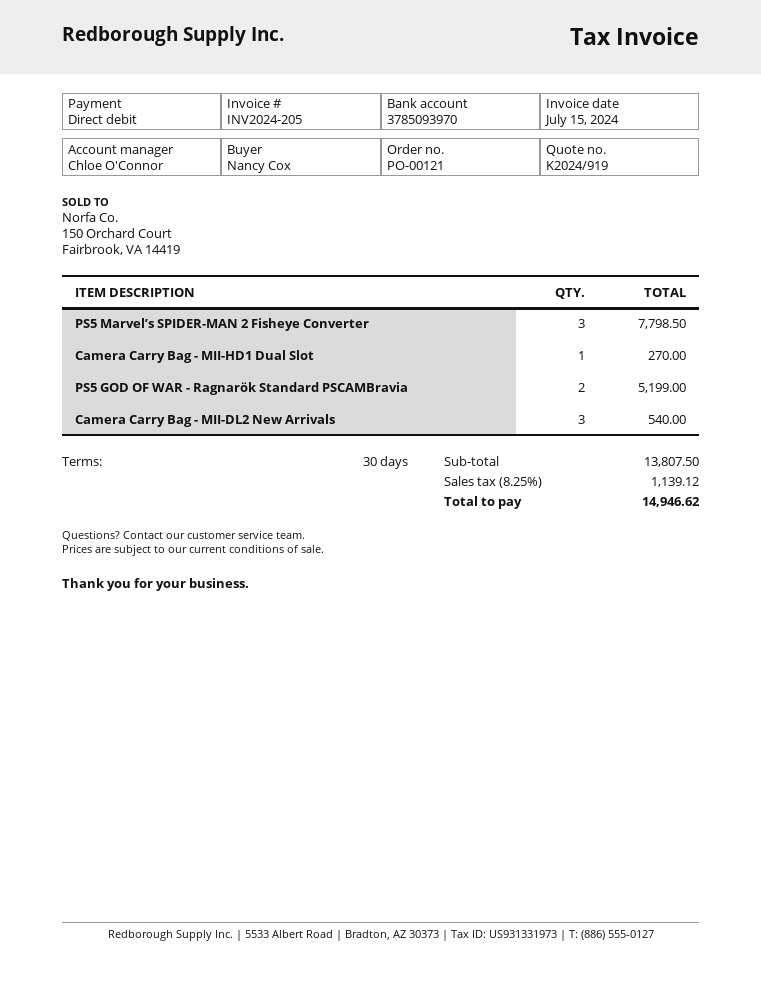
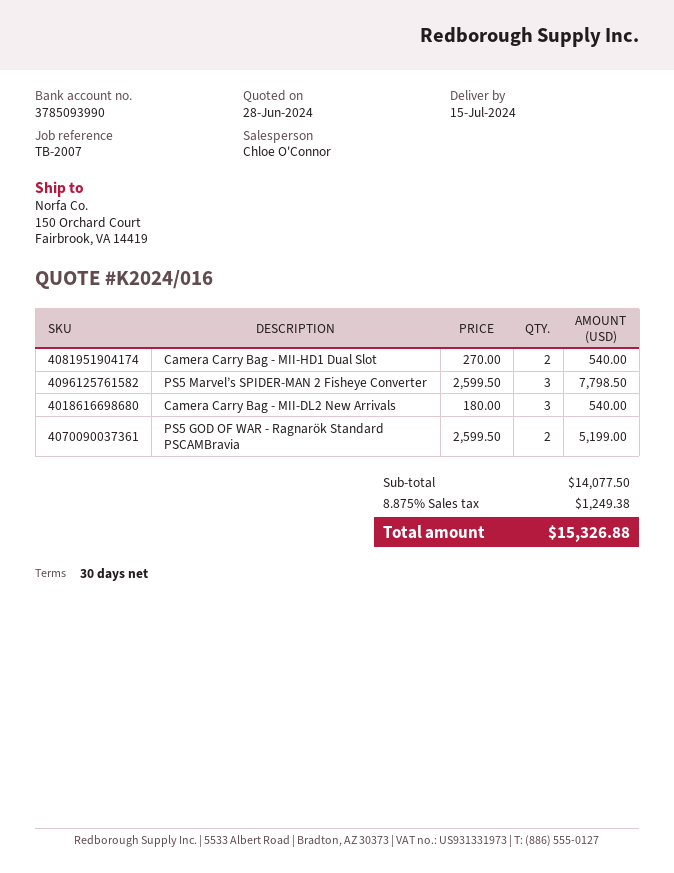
quote number: K2024/919 -> K2024/016
bank account: 3785093970 -> 3785093990
Camera Carry Bag - MII-HD1 Dual Slot: 1 for 270.00 -> 2 for 540.00
subtotal: 13807.50 -> 14077.50
tax: 8.25% = 1139.12 -> 8.875% = 1249.38
total: 14946.62 -> 15326.88

